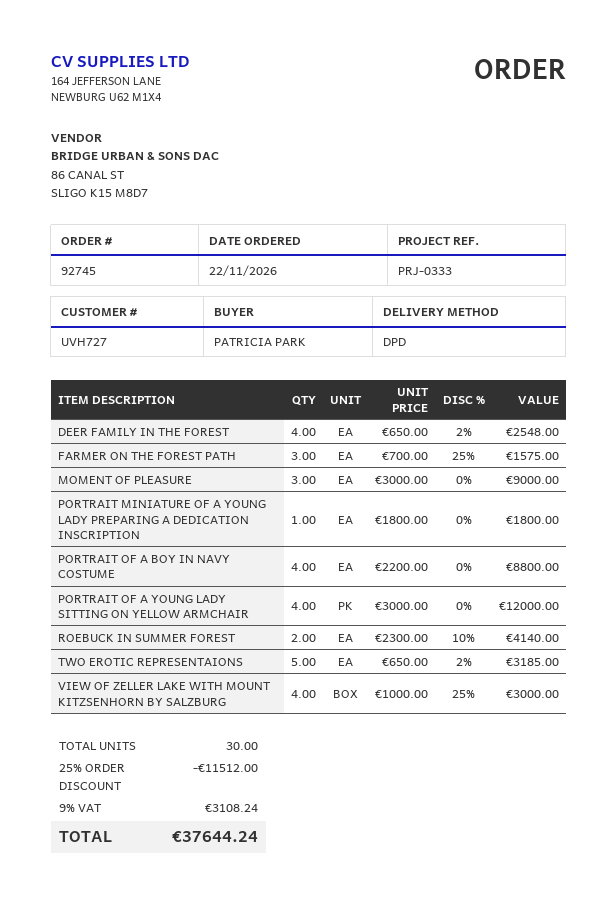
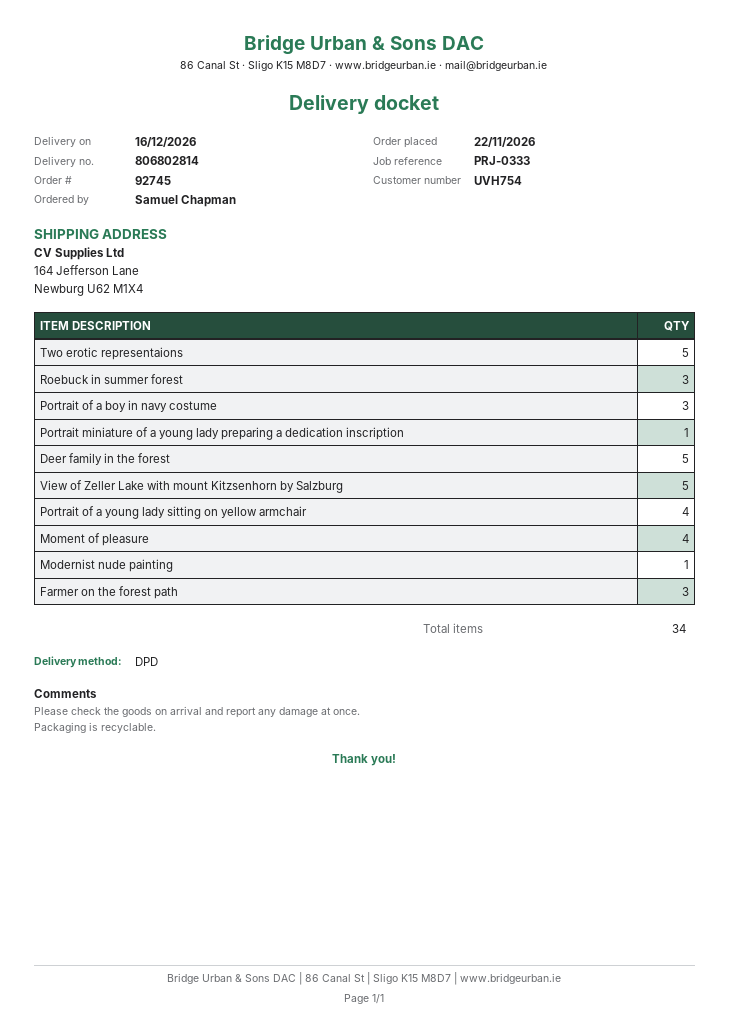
customer number: UVH727 -> UVH754
ordered by: PATRICIA PARK -> Samuel Chapman
DEER FAMILY IN THE FOREST: 4 -> 5
MOMENT OF PLEASURE: 3 -> 4
PORTRAIT OF A BOY IN NAVY COSTUME: 4 -> 3
ROEBUCK IN SUMMER FOREST: 2 -> 3
VIEW OF ZELLER LAKE WITH MOUNT KITZSENHORN BY SALZBURG: 4 -> 5
Modernist nude painting: none -> 1
total quantity: 30 -> 34

